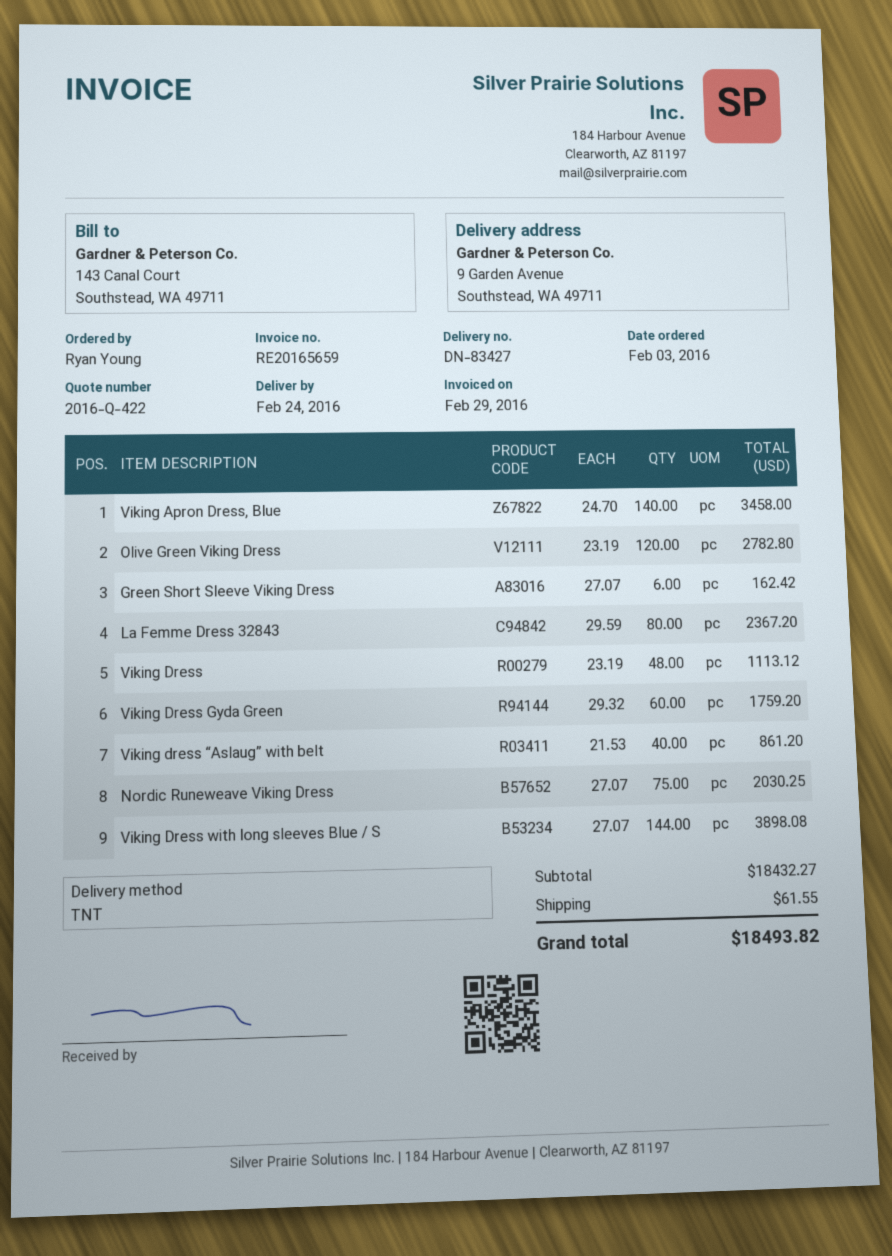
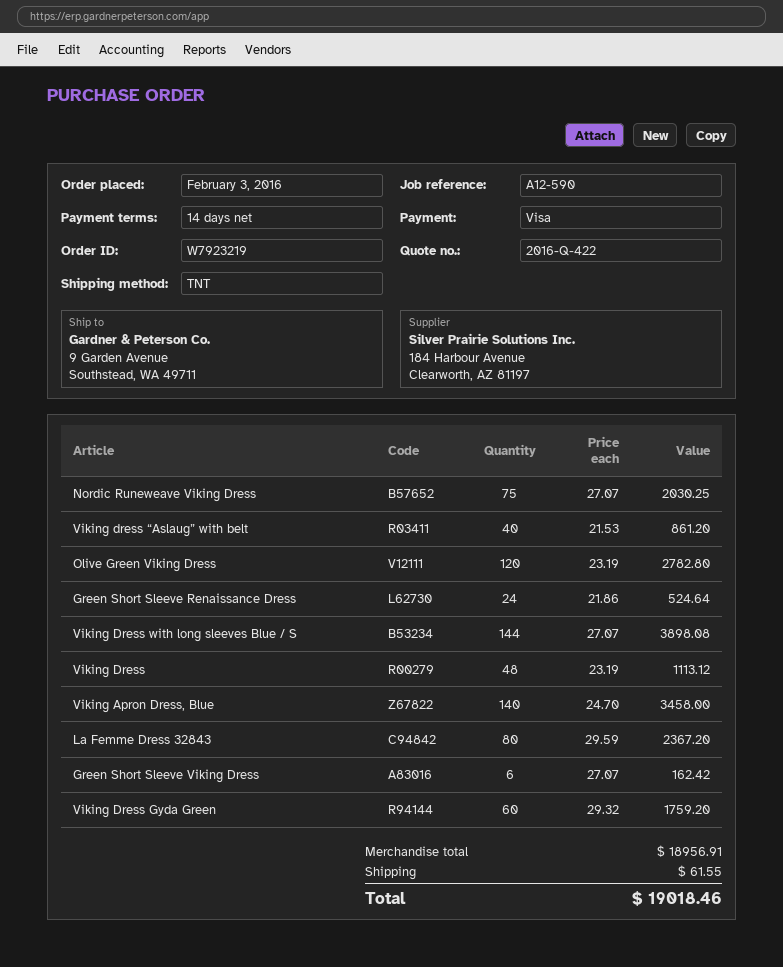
Green Short Sleeve Renaissance Dress: none -> 24 x 21.86 = 524.64
subtotal: 18432.27 -> 18956.91
total: 18493.82 -> 19018.46

